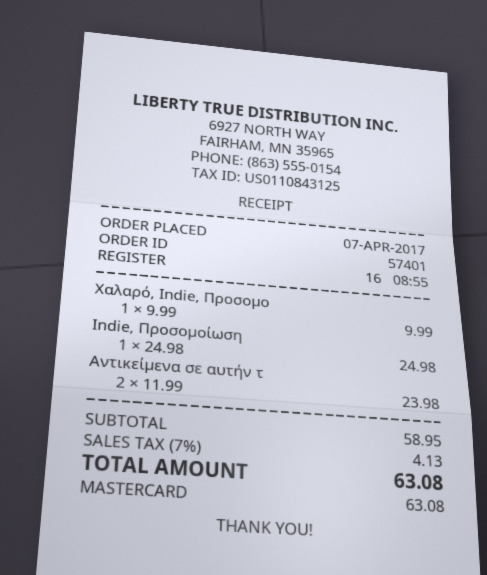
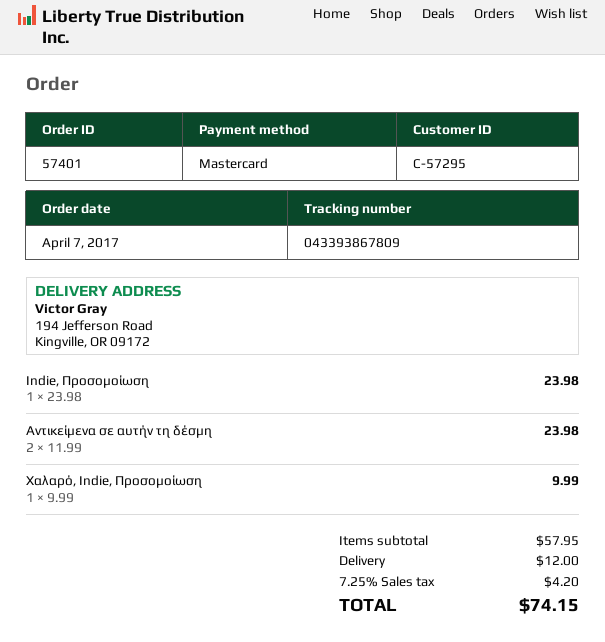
Indie, Προσομοίωση: 1 x 24.98 = 24.98 -> 1 x 23.98 = 23.98
subtotal: 58.95 -> 57.95
shipping: none -> 12.00
tax: 7% = 4.13 -> 7.25% = 4.20
total: 63.08 -> 74.15

